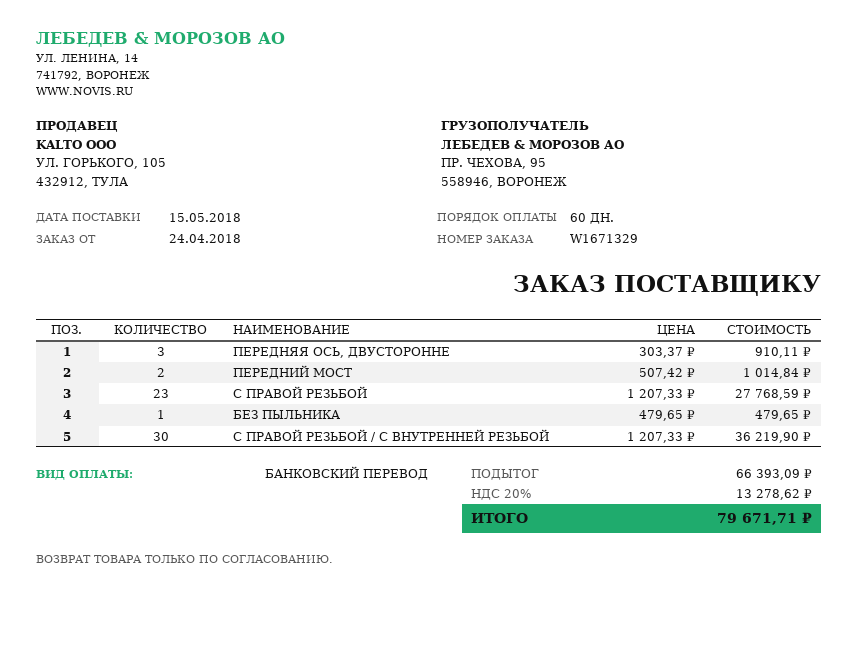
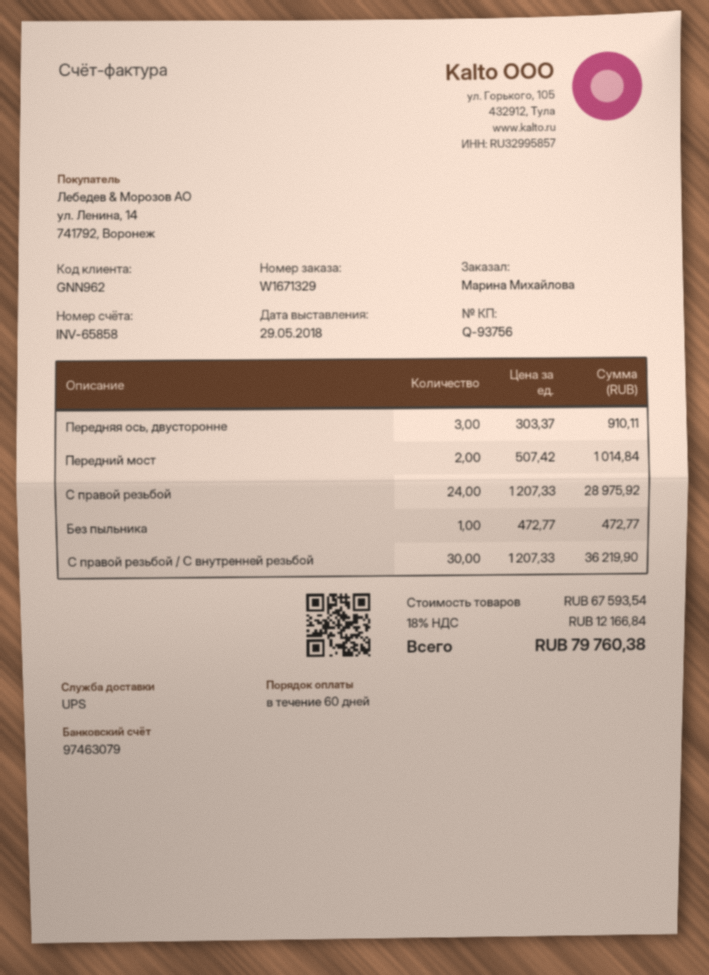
С ПРАВОЙ РЕЗЬБОЙ: 23 x 1207.33 = 27768.59 -> 24 x 1207.33 = 28975.92
БЕЗ ПЫЛЬНИКА: 1 x 479.65 = 479.65 -> 1 x 472.77 = 472.77
subtotal: 66393.09 -> 67593.54
tax: 20% = 13278.62 -> 18% = 12166.84
total: 79671.71 -> 79760.38

